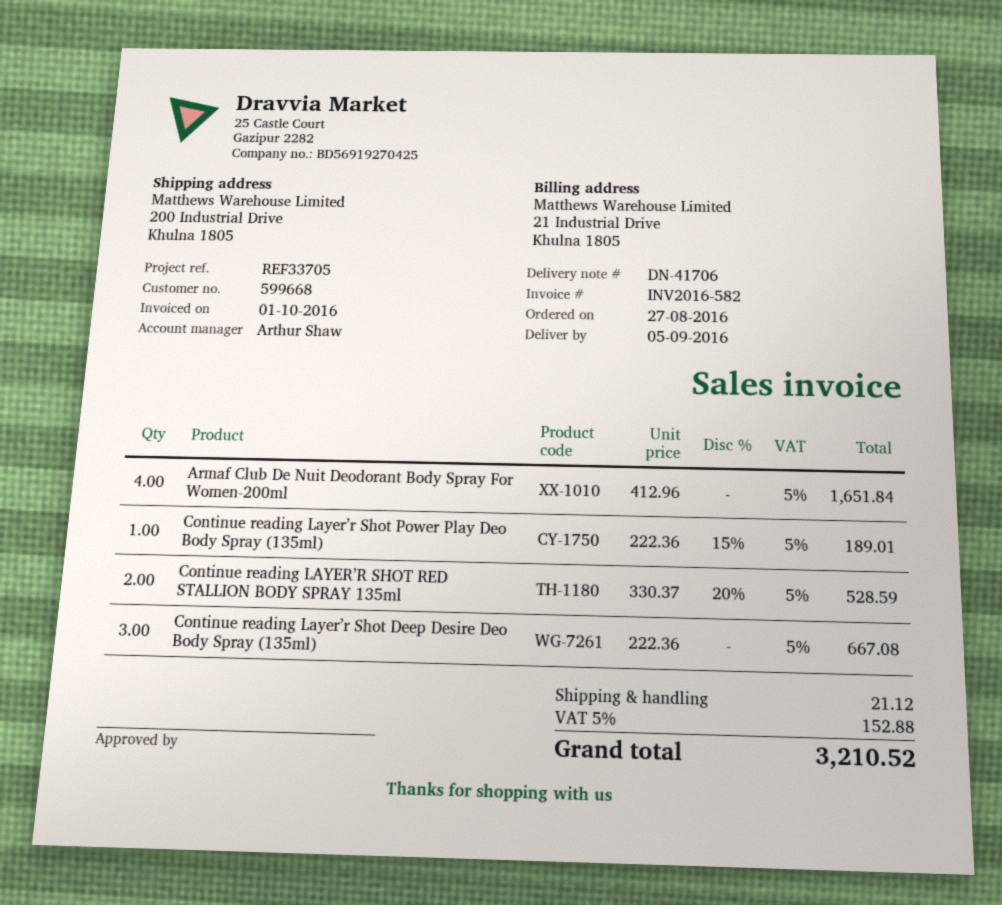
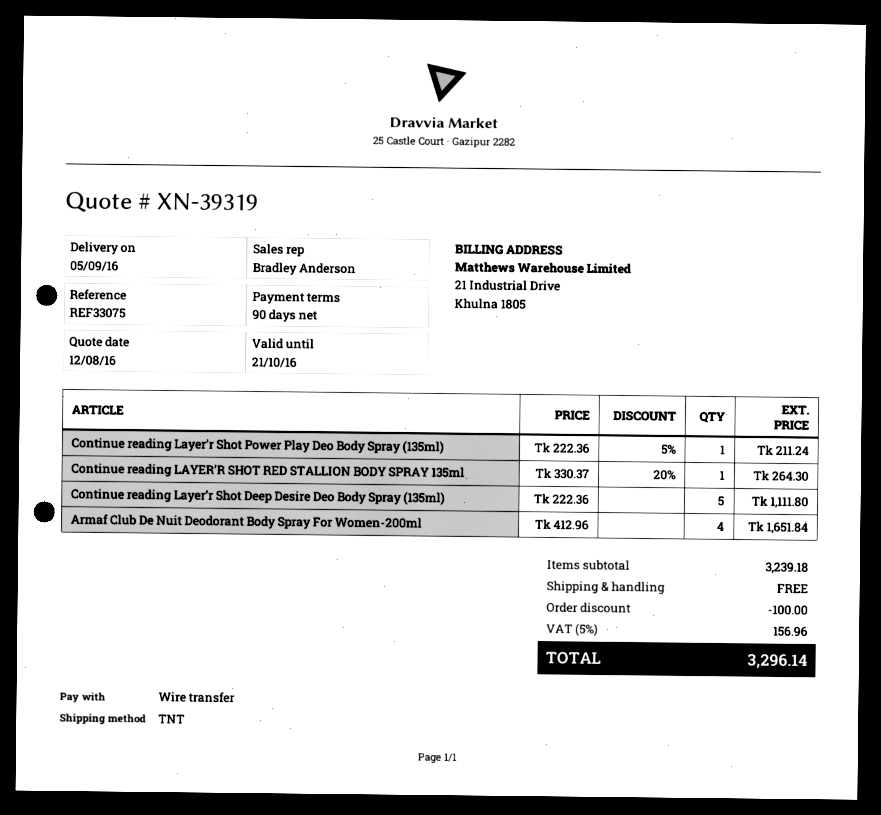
reference: REF33705 -> REF33075
sales rep: Arthur Shaw -> Bradley Anderson
Continue reading Layer’r Shot Power Play Deo Body Spray (135ml): 1 x 222.36 - 15% = 189.01 -> 1 x 222.36 - 5% = 211.24
Continue reading LAYER’R SHOT RED STALLION BODY SPRAY 135ml: 2 x 330.37 - 20% = 528.59 -> 1 x 330.37 - 20% = 264.30
Continue reading Layer’r Shot Deep Desire Deo Body Spray (135ml): 3 x 222.36 = 667.08 -> 5 x 222.36 = 1111.80
discount: none -> 100.00
shipping: 21.12 -> 0.00
tax: 5% = 152.88 -> 5% = 156.96
total: 3210.52 -> 3296.14

